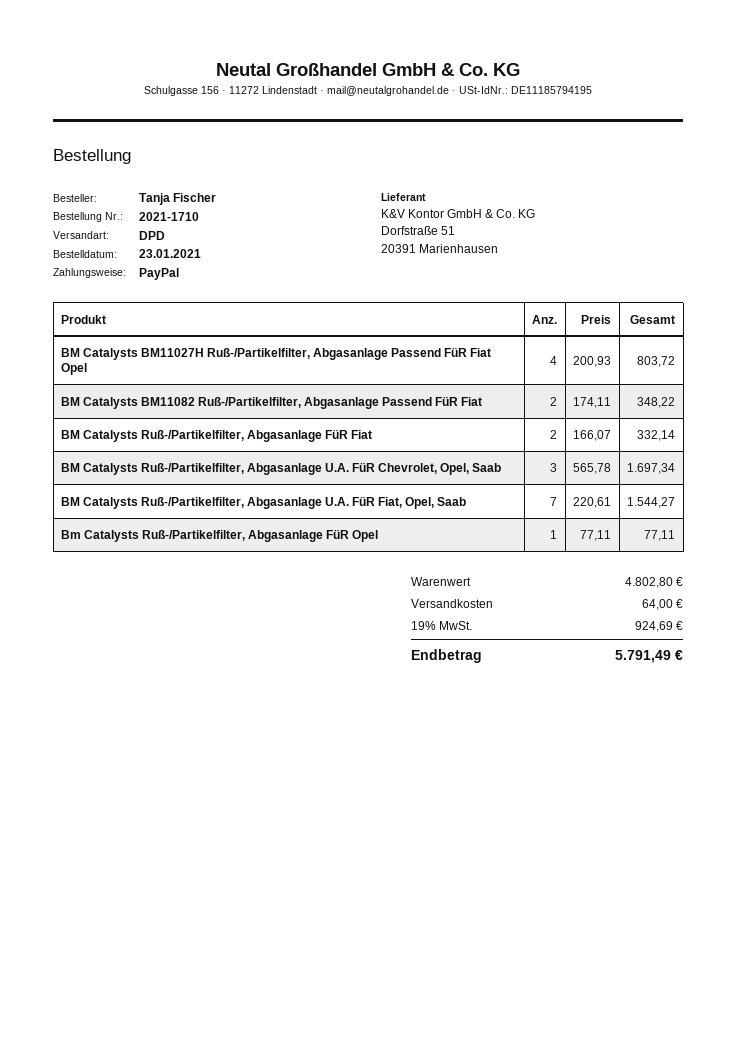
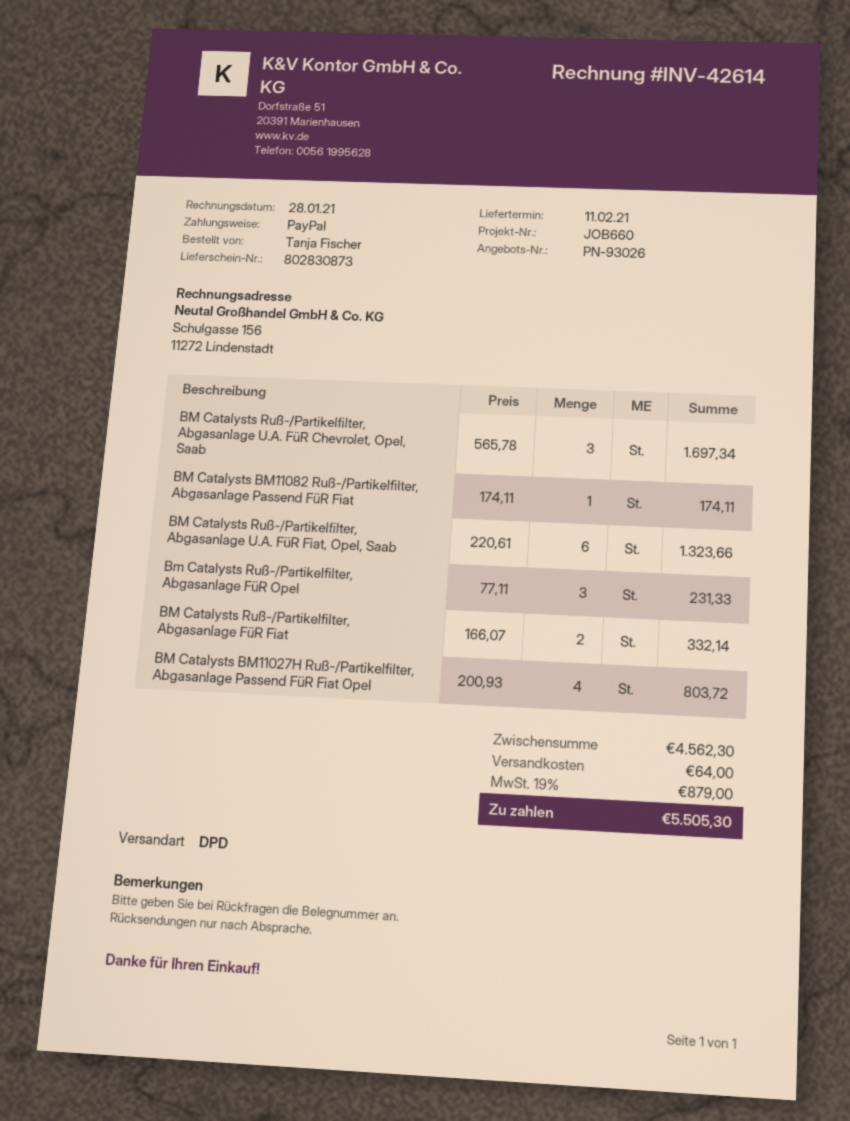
BM Catalysts BM11082 Ruß-/Partikelfilter, Abgasanlage Passend FüR Fiat: 2 x 174.11 = 348.22 -> 1 x 174.11 = 174.11
BM Catalysts Ruß-/Partikelfilter, Abgasanlage U.A. FüR Fiat, Opel, Saab: 7 x 220.61 = 1544.27 -> 6 x 220.61 = 1323.66
Bm Catalysts Ruß-/Partikelfilter, Abgasanlage FüR Opel: 1 x 77.11 = 77.11 -> 3 x 77.11 = 231.33
subtotal: 4802.80 -> 4562.30
tax: 19% = 924.69 -> 19% = 879.00
total: 5791.49 -> 5505.30

